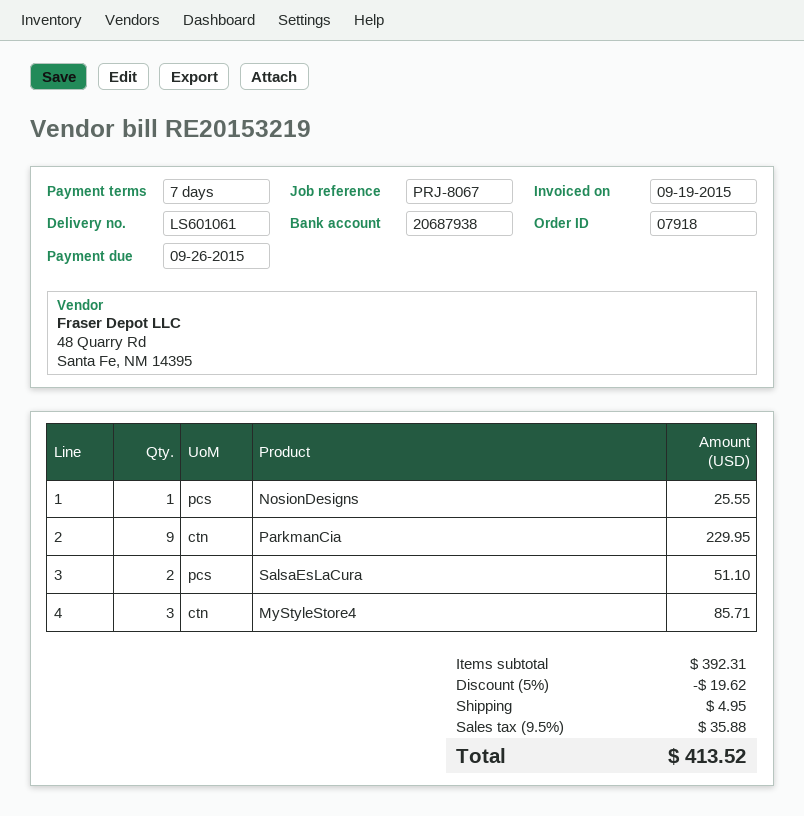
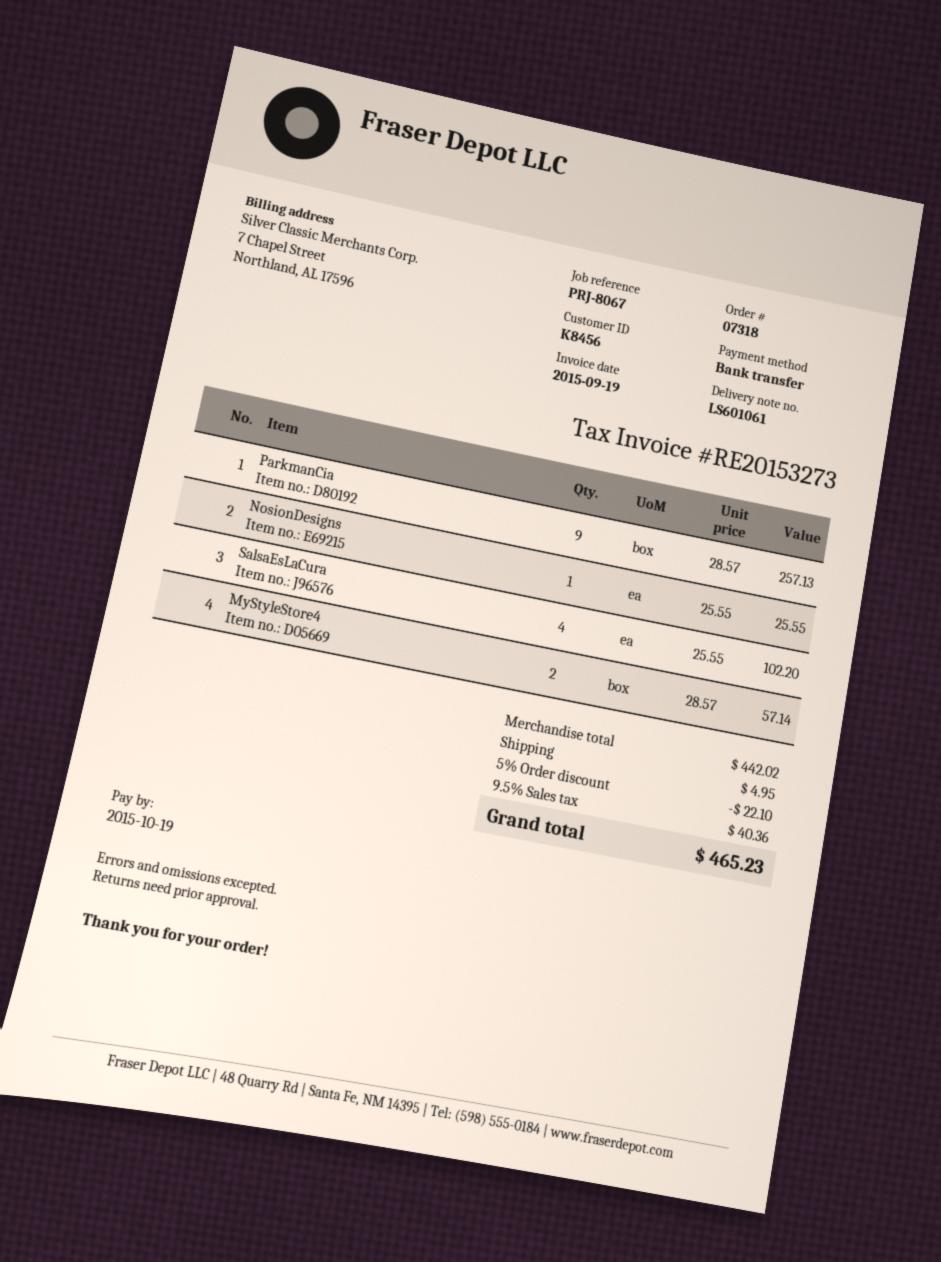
order number: 07918 -> 07318
invoice number: RE20153219 -> RE20153273
due date: 2015-09-26 -> 2015-10-19
ParkmanCia: 9 for 229.95 -> 9 for 257.13
SalsaEsLaCura: 2 for 51.10 -> 4 for 102.20
MyStyleStore4: 3 for 85.71 -> 2 for 57.14
subtotal: 392.31 -> 442.02
discount: 5% = 19.62 -> 5% = 22.10
tax: 9.5% = 35.88 -> 9.5% = 40.36
total: 413.52 -> 465.23

